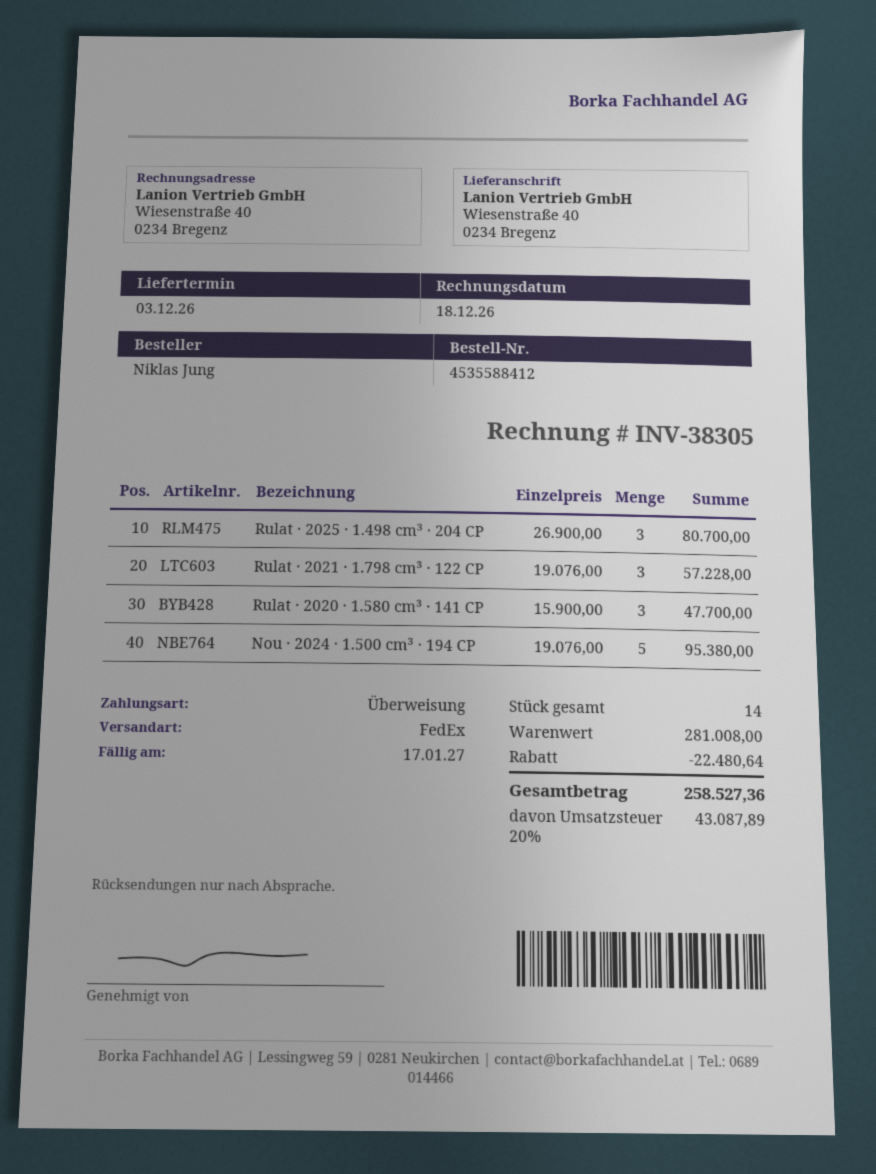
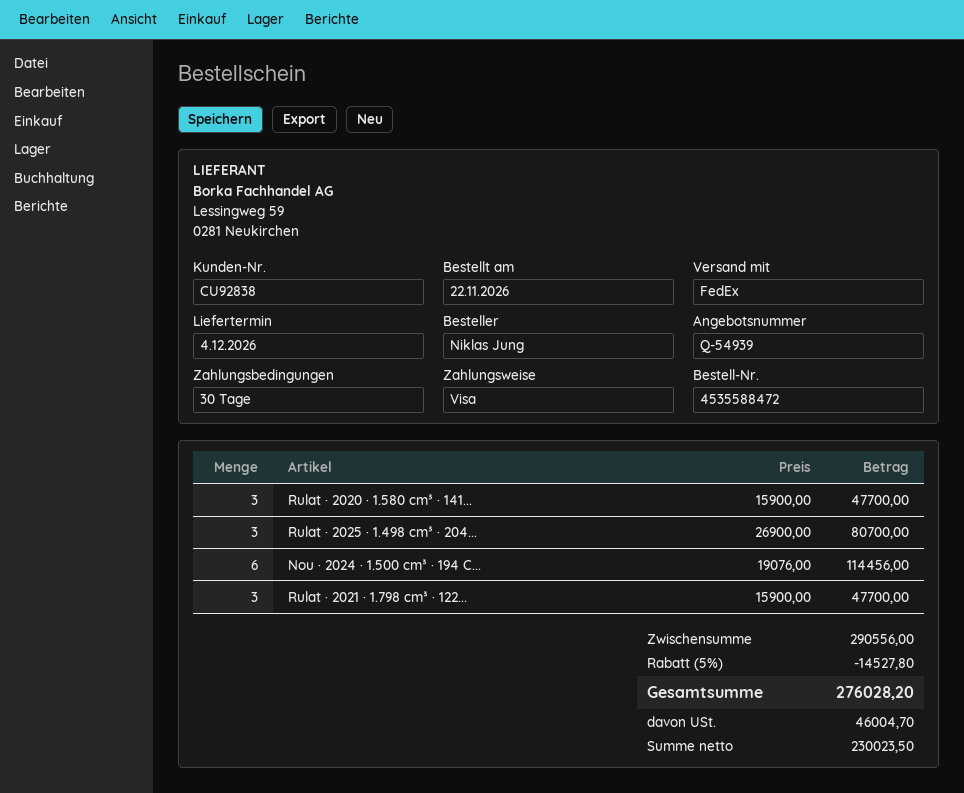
order number: 4535588412 -> 4535588472
delivery date: 2026-12-03 -> 2026-12-04
payment method: bank transfer -> Visa
Rulat · 2021 · 1.798 cm³ · 122 CP: 3 x 19076.00 = 57228.00 -> 3 x 15900.00 = 47700.00
Nou · 2024 · 1.500 cm³ · 194 CP: 5 x 19076.00 = 95380.00 -> 6 x 19076.00 = 114456.00
subtotal: 281008.00 -> 290556.00
discount: 22480.64 -> 14527.80
tax: 43087.89 -> 46004.70
total: 258527.36 -> 276028.20

